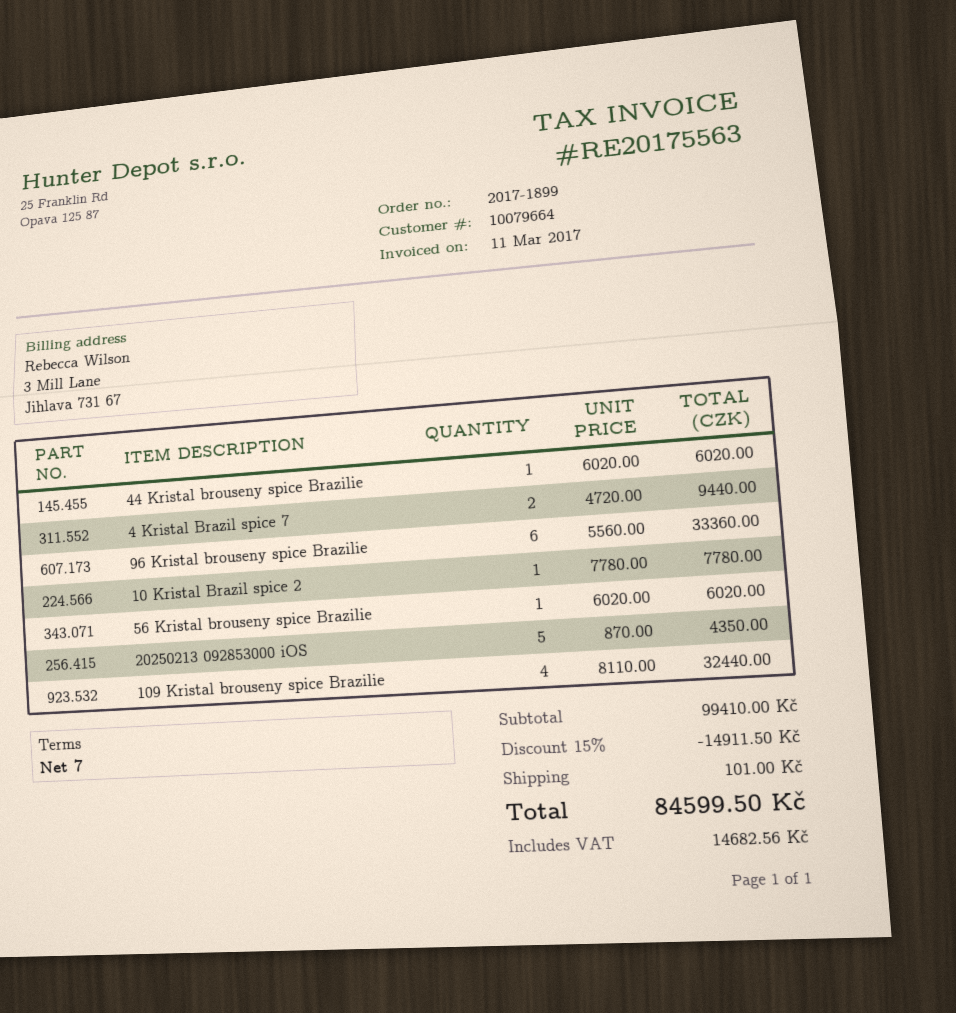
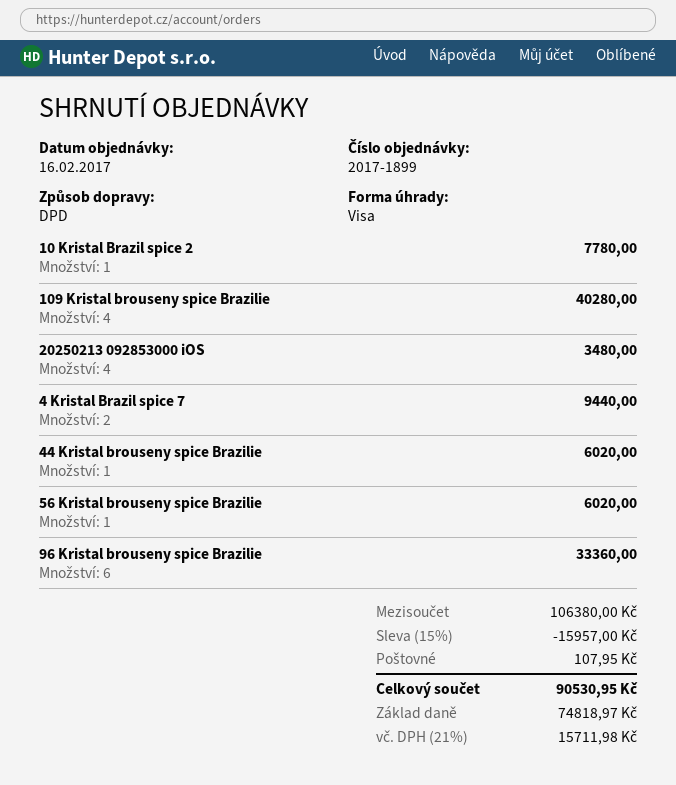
20250213 092853000 iOS: 5 for 4350.00 -> 4 for 3480.00
109 Kristal brouseny spice Brazilie: 4 for 32440.00 -> 4 for 40280.00
subtotal: 99410.00 -> 106380.00
discount: 15% = 14911.50 -> 15% = 15957.00
shipping: 101.00 -> 107.95
tax: 14682.56 -> 15711.98
total: 84599.50 -> 90530.95

